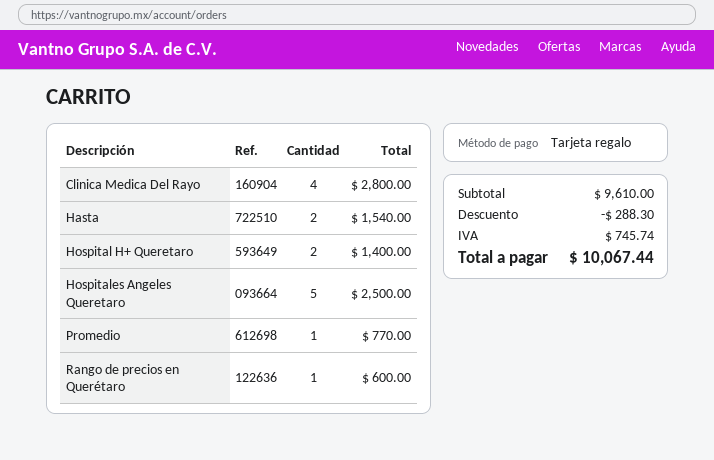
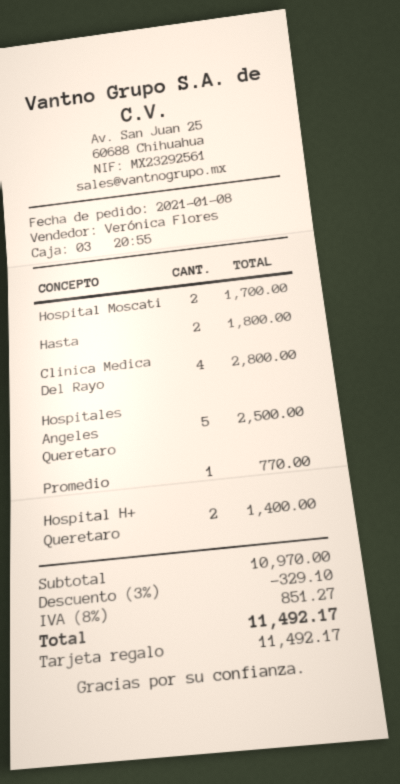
Hasta: 2 for 1540.00 -> 2 for 1800.00
Rango de precios en Querétaro: 1 for 600.00 -> none
Hospital Moscati: none -> 2 for 1700.00
subtotal: 9610.00 -> 10970.00
discount: 288.30 -> 329.10
tax: 745.74 -> 851.27
total: 10067.44 -> 11492.17

